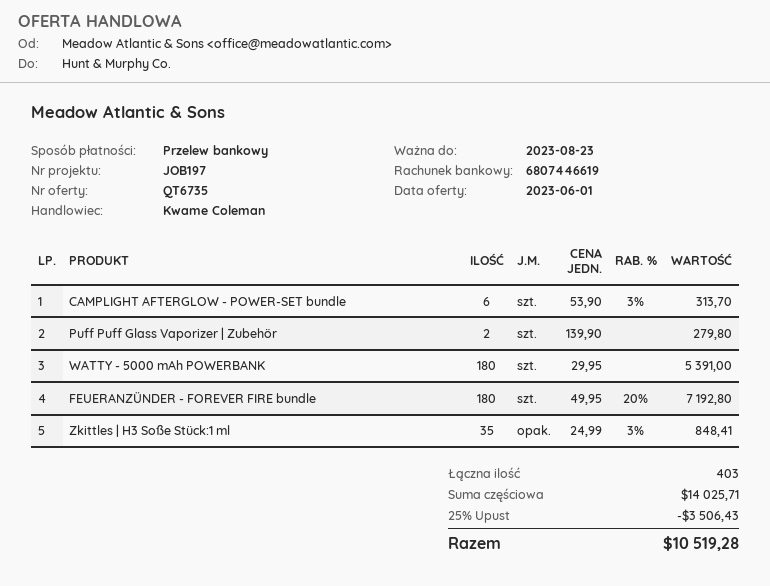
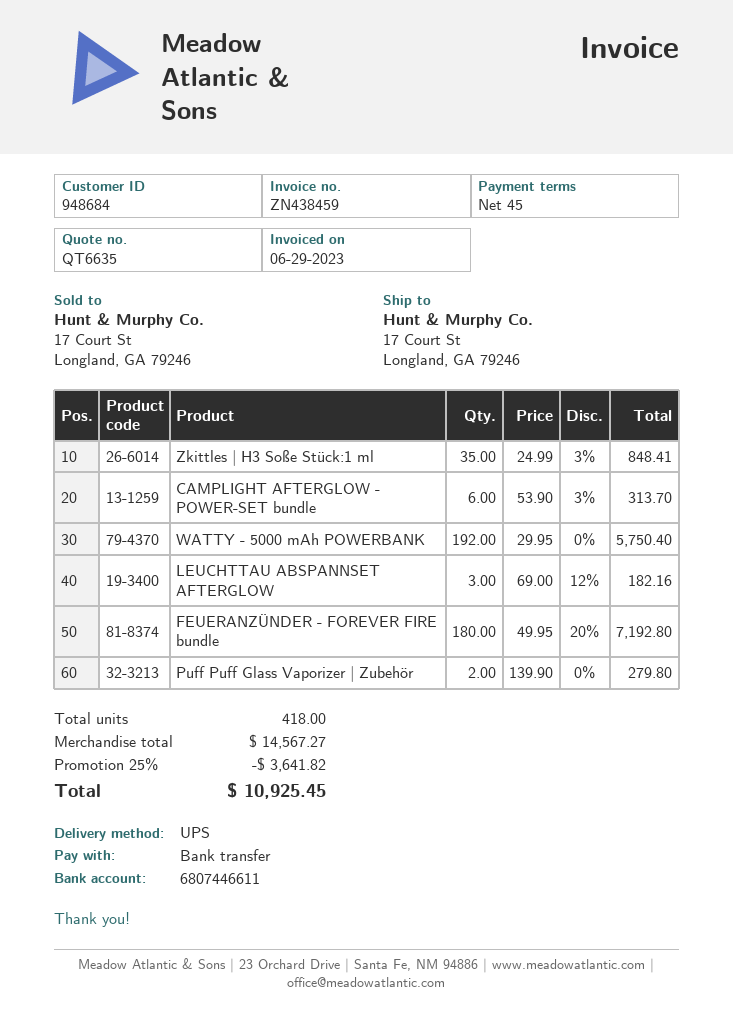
quote number: QT6735 -> QT6635
bank account: 6807446619 -> 6807446611
WATTY - 5000 mAh POWERBANK: 180 x 29.95 = 5391.00 -> 192 x 29.95 = 5750.40
LEUCHTTAU ABSPANNSET AFTERGLOW: none -> 3 x 69.00 - 12% = 182.16
total quantity: 403 -> 418
subtotal: 14025.71 -> 14567.27
discount: 25% = 3506.43 -> 25% = 3641.82
total: 10519.28 -> 10925.45

